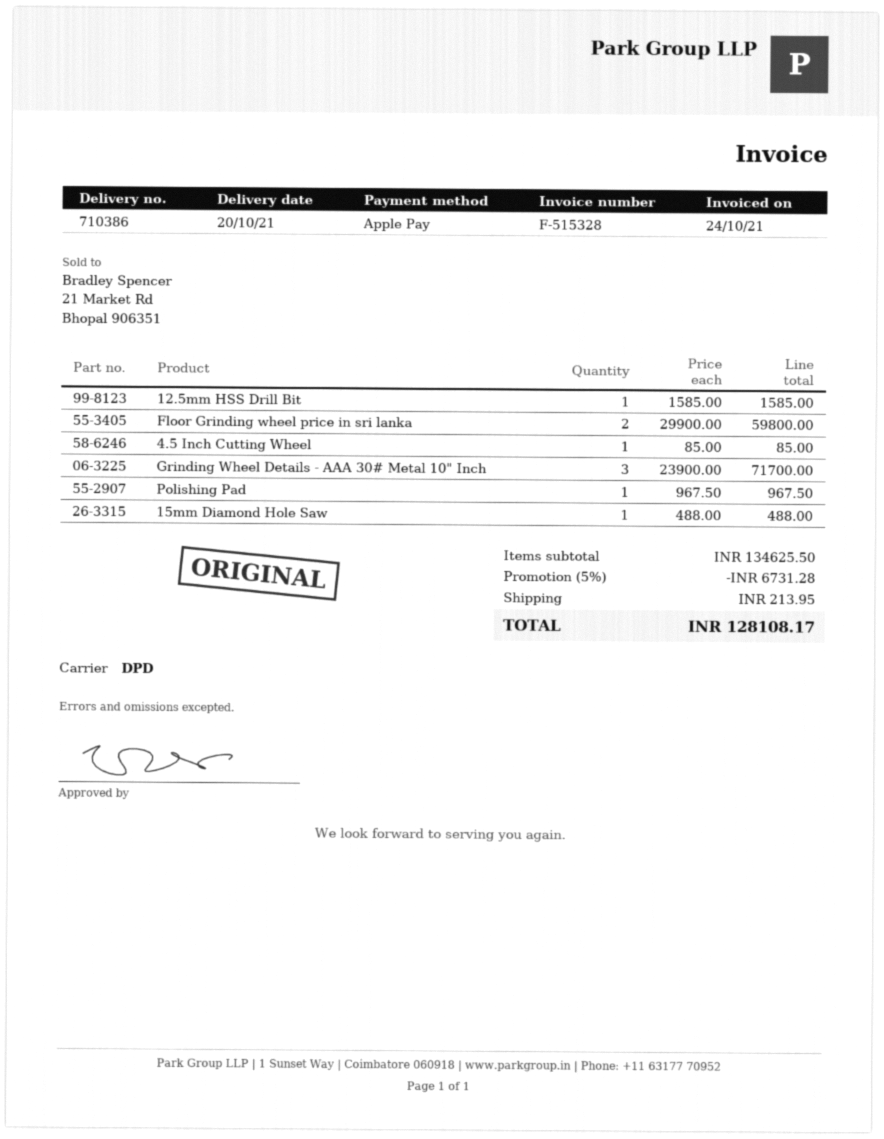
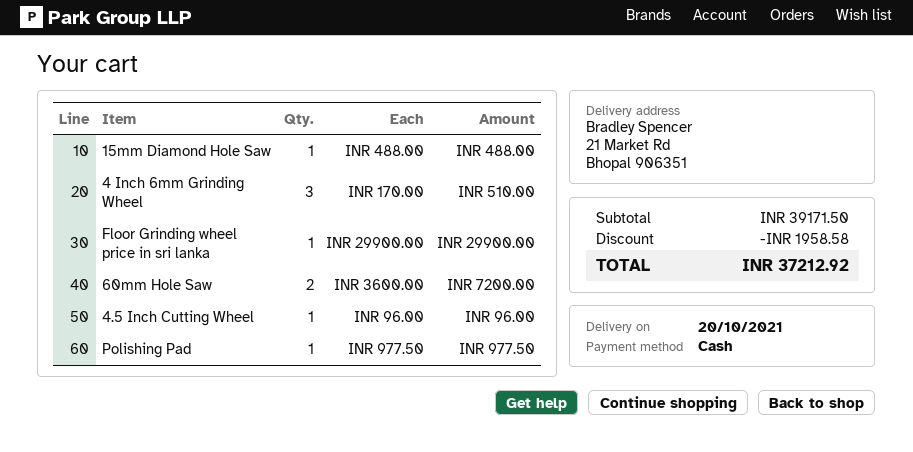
payment method: Apple Pay -> cash
12.5mm HSS Drill Bit: 1 x 1585.00 = 1585.00 -> none
Floor Grinding wheel price in sri lanka: 2 x 29900.00 = 59800.00 -> 1 x 29900.00 = 29900.00
4.5 Inch Cutting Wheel: 1 x 85.00 = 85.00 -> 1 x 96.00 = 96.00
Grinding Wheel Details - AAA 30# Metal 10" Inch: 3 x 23900.00 = 71700.00 -> none
Polishing Pad: 1 x 967.50 = 967.50 -> 1 x 977.50 = 977.50
4 Inch 6mm Grinding Wheel: none -> 3 x 170.00 = 510.00
60mm Hole Saw: none -> 2 x 3600.00 = 7200.00
subtotal: 134625.50 -> 39171.50
discount: 6731.28 -> 1958.58
shipping: 213.95 -> none
total: 128108.17 -> 37212.92

